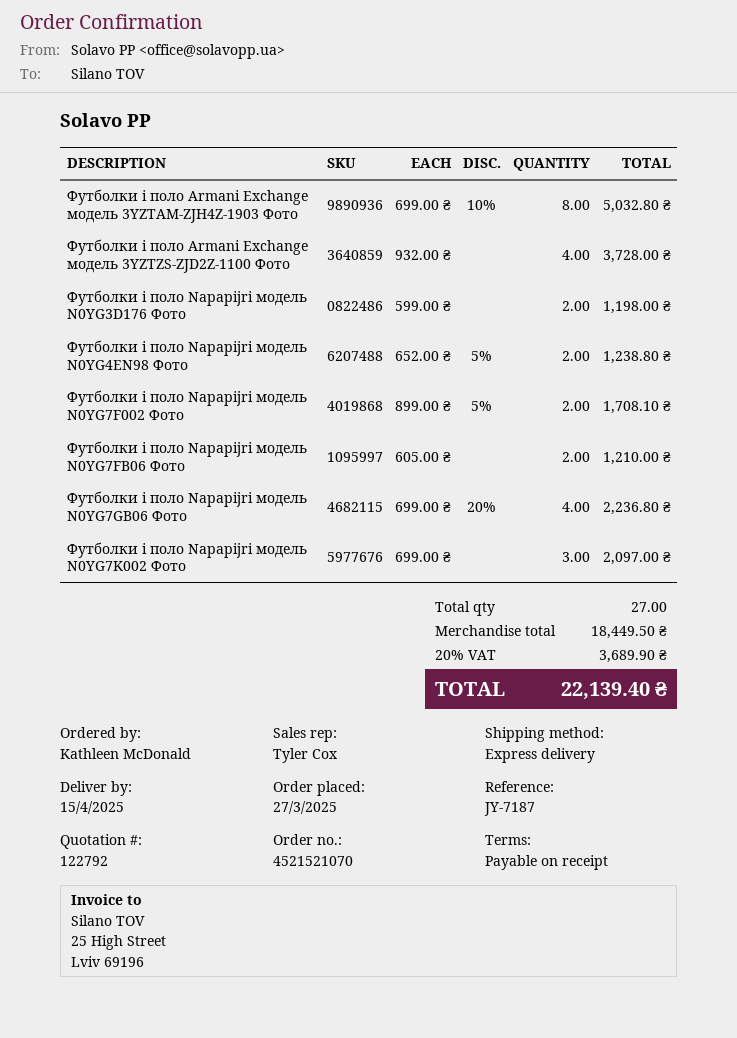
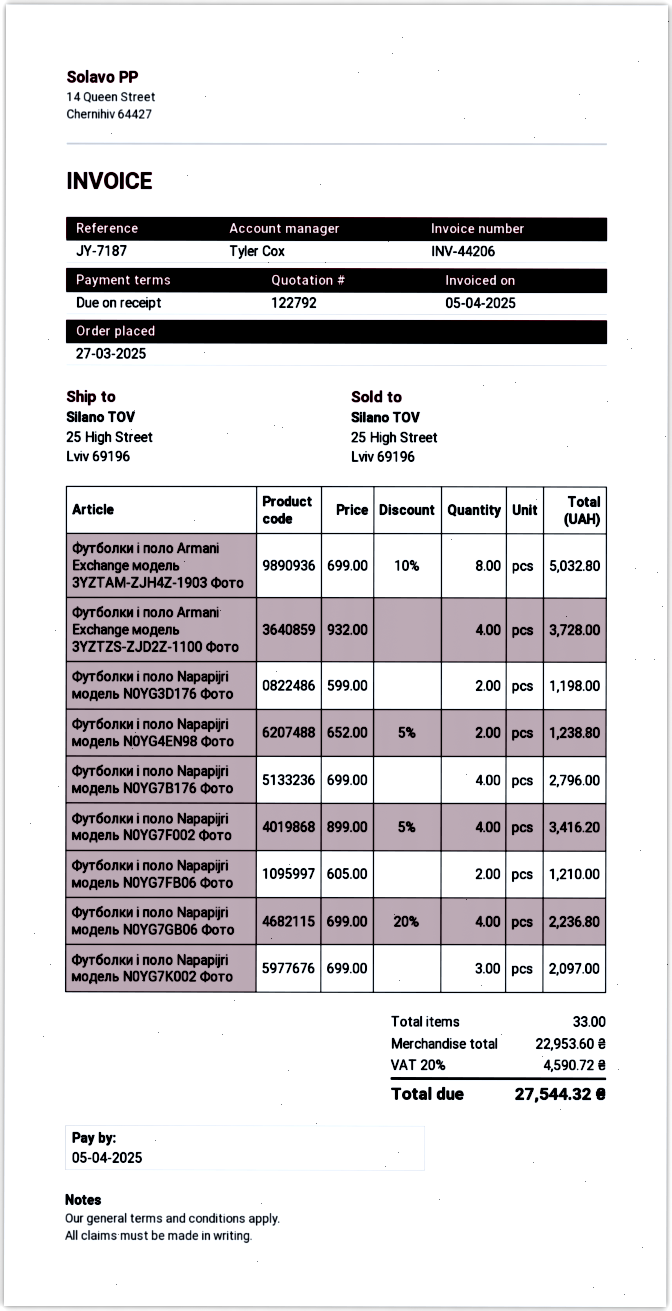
Футболки і поло Napapijri модель N0YG7F002 Фото: 2 x 899.00 - 5% = 1708.10 -> 4 x 899.00 - 5% = 3416.20
Футболки і поло Napapijri модель N0YG7B176 Фото: none -> 4 x 699.00 = 2796.00
total quantity: 27 -> 33
subtotal: 18449.50 -> 22953.60
tax: 20% = 3689.90 -> 20% = 4590.72
total: 22139.40 -> 27544.32

